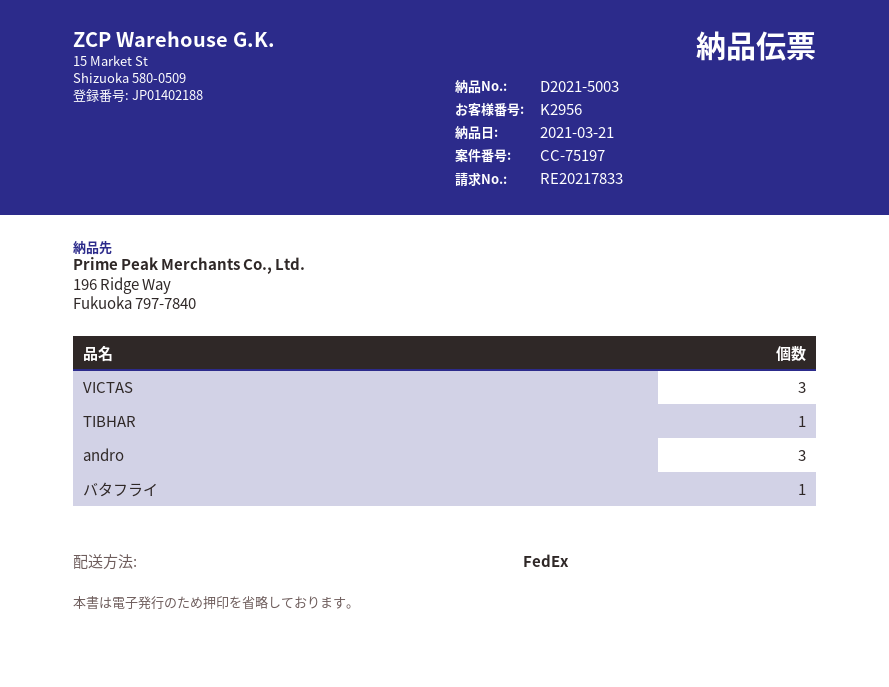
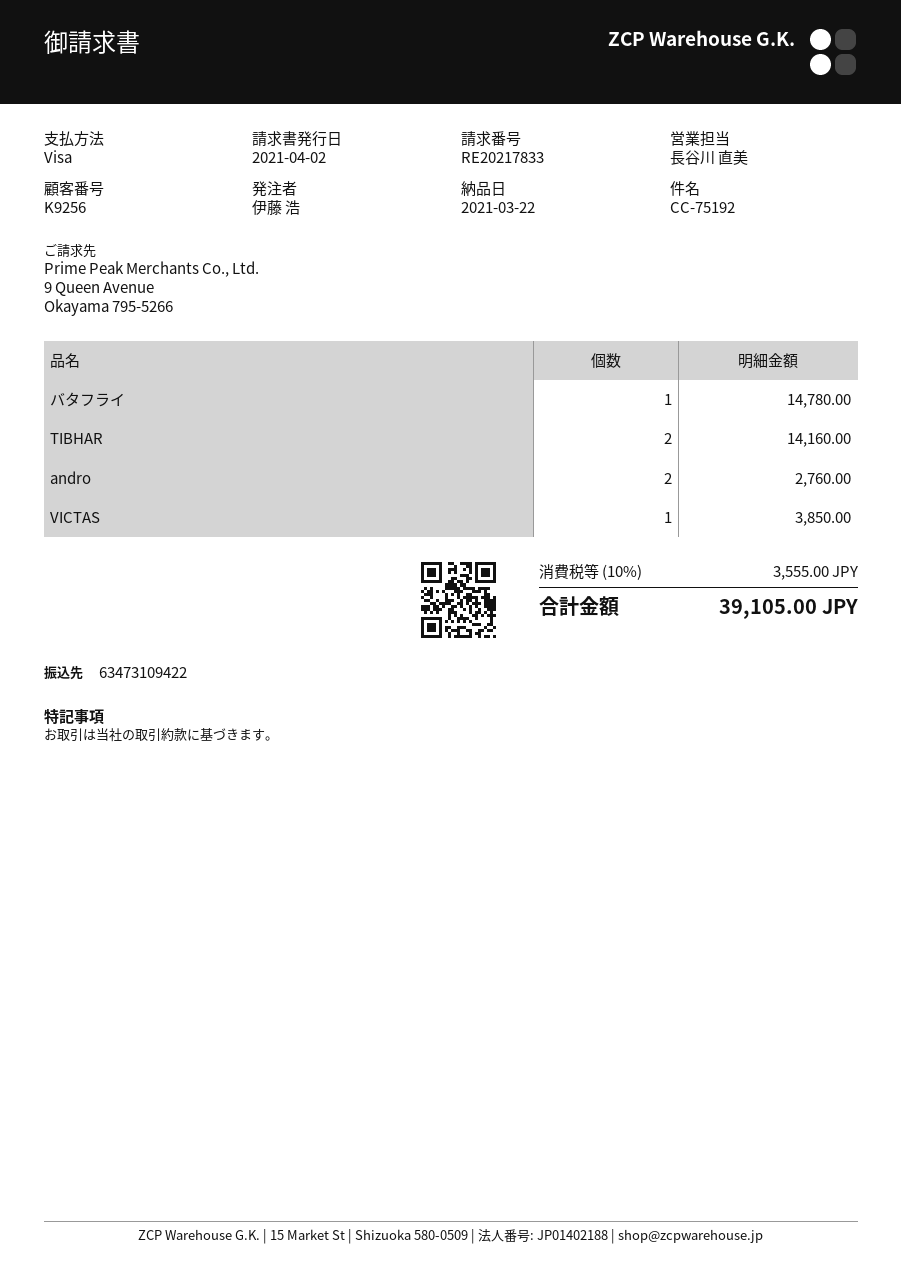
delivery date: 2021-03-21 -> 2021-03-22
customer number: K2956 -> K9256
reference: CC-75197 -> CC-75192
VICTAS: 3 -> 1
TIBHAR: 1 -> 2
andro: 3 -> 2

